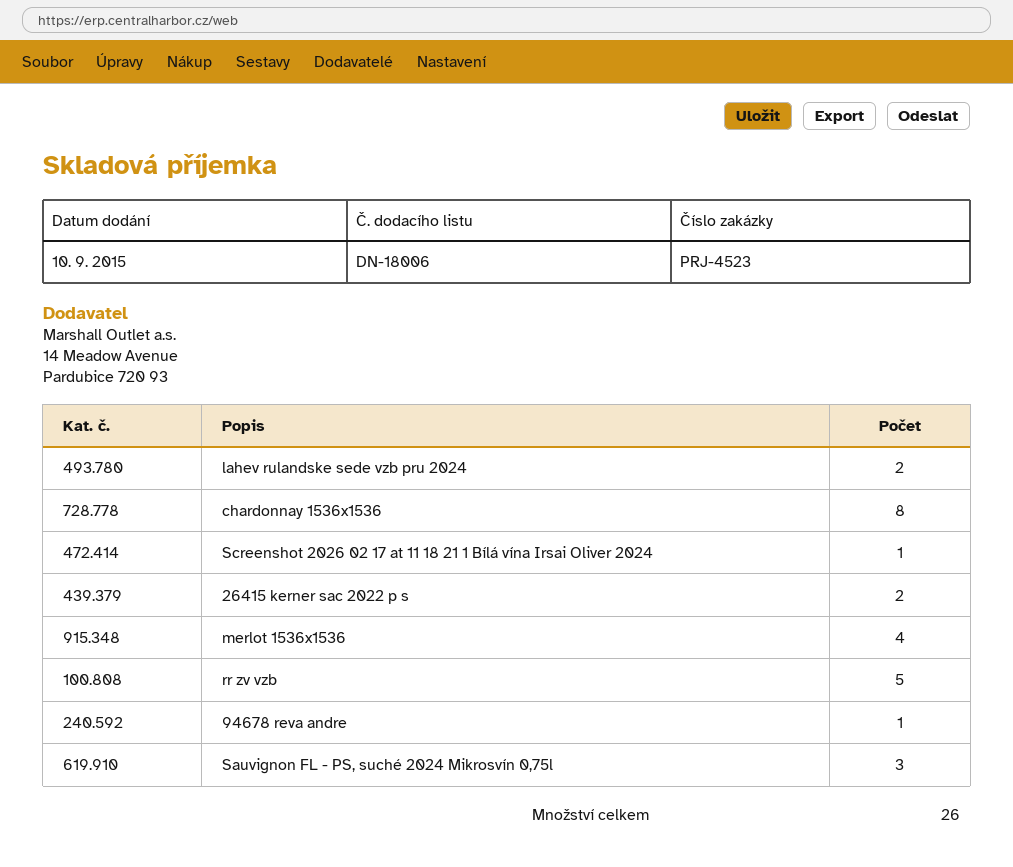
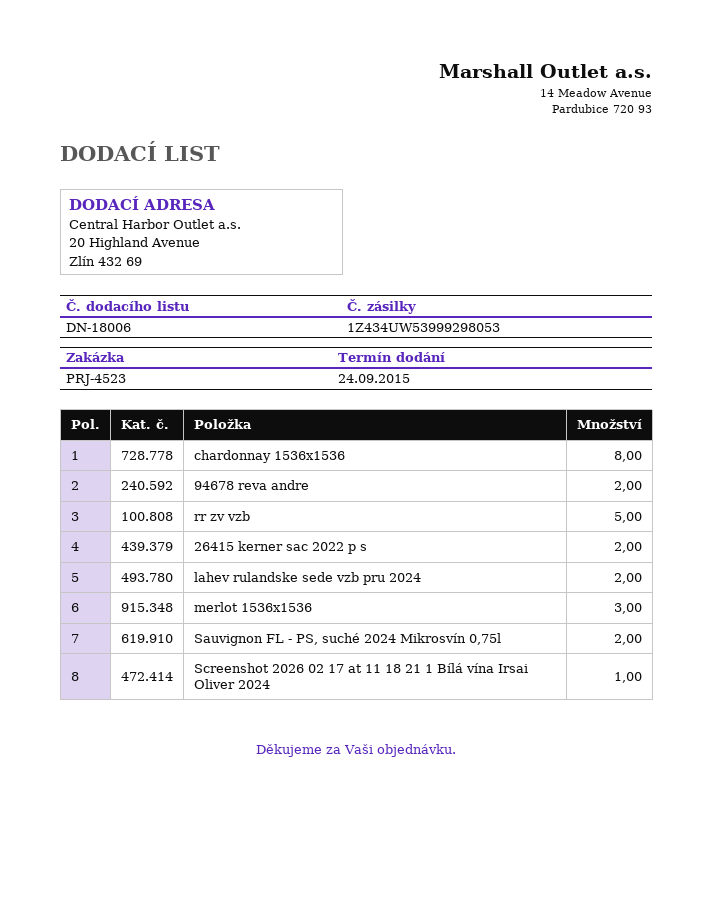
delivery date: 2015-09-10 -> 2015-09-24
merlot 1536x1536: 4 -> 3
94678 reva andre: 1 -> 2
Sauvignon FL - PS, suché 2024 Mikrosvín 0,75l: 3 -> 2

